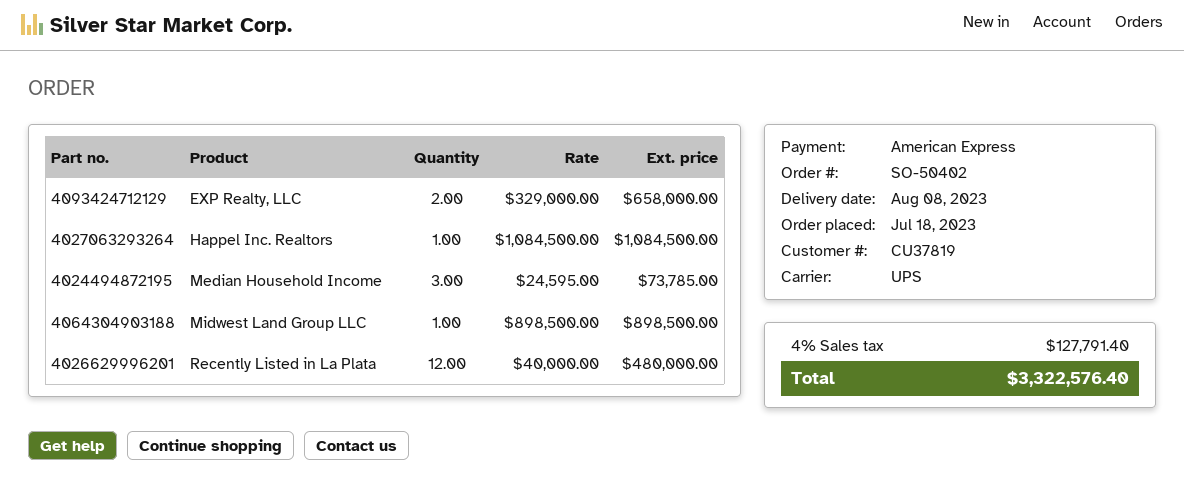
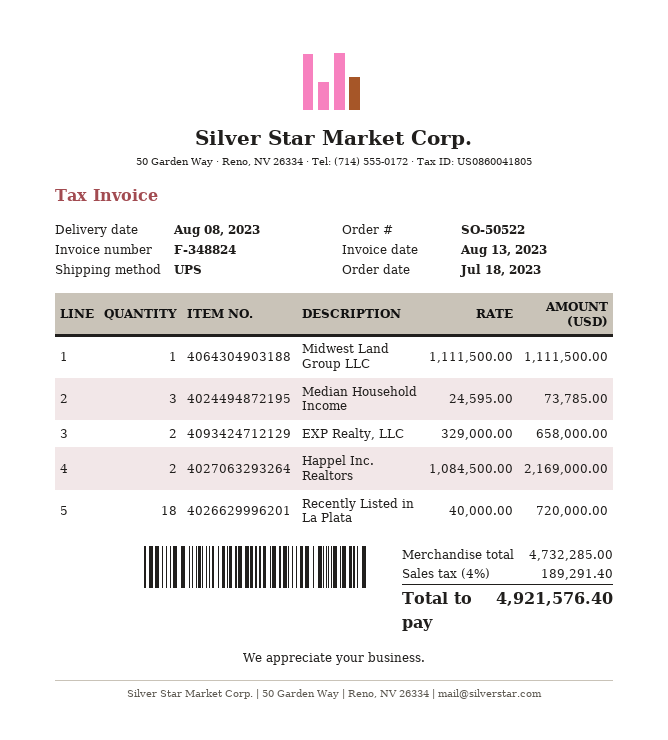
order number: SO-50402 -> SO-50522
Happel Inc. Realtors: 1 x 1084500.00 = 1084500.00 -> 2 x 1084500.00 = 2169000.00
Midwest Land Group LLC: 1 x 898500.00 = 898500.00 -> 1 x 1111500.00 = 1111500.00
Recently Listed in La Plata: 12 x 40000.00 = 480000.00 -> 18 x 40000.00 = 720000.00
tax: 4% = 127791.40 -> 4% = 189291.40
total: 3322576.40 -> 4921576.40

